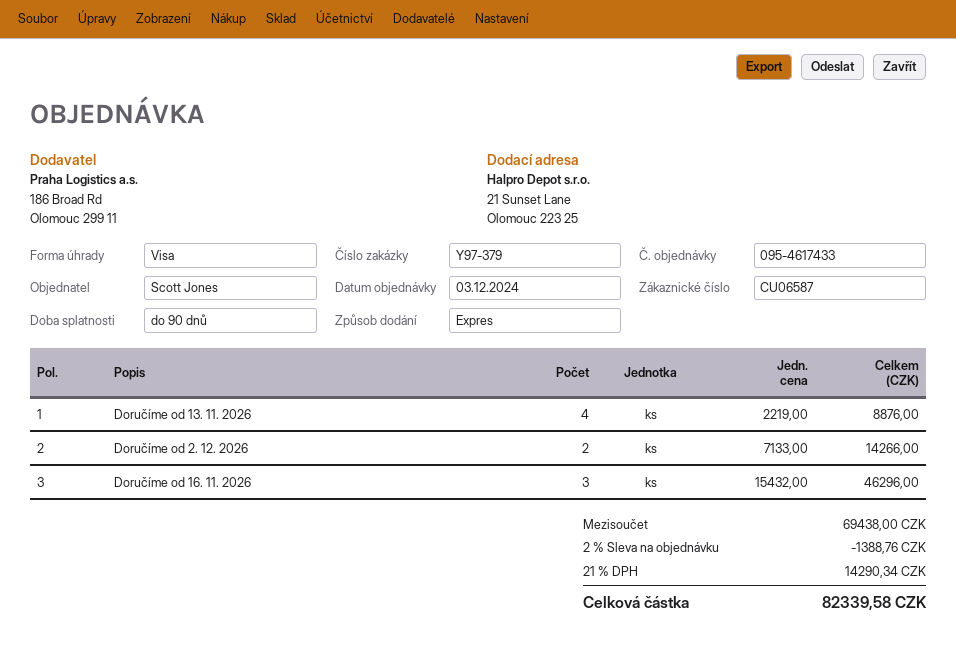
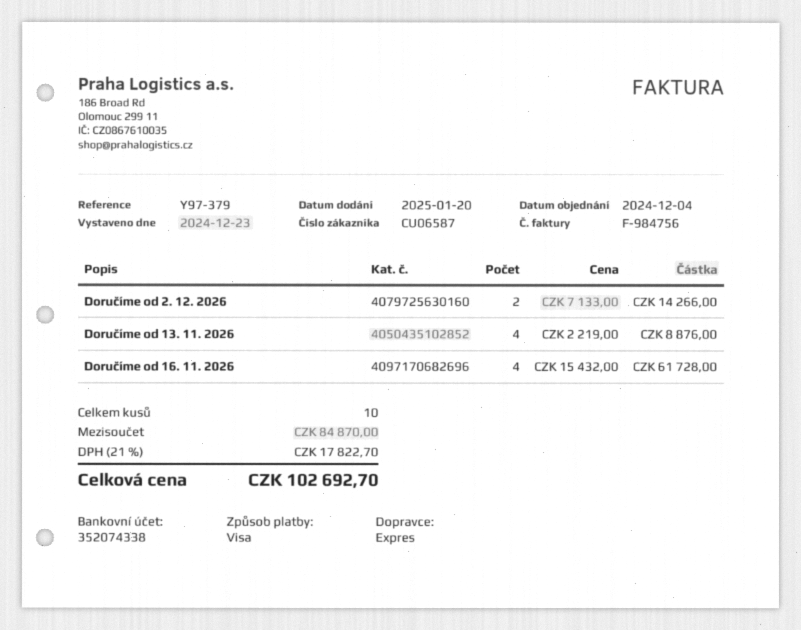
order date: 2024-12-03 -> 2024-12-04
Doručíme od 16. 11. 2026: 3 x 15432.00 = 46296.00 -> 4 x 15432.00 = 61728.00
subtotal: 69438.00 -> 84870.00
discount: 2% = 1388.76 -> none
tax: 21% = 14290.34 -> 21% = 17822.70
total: 82339.58 -> 102692.70

